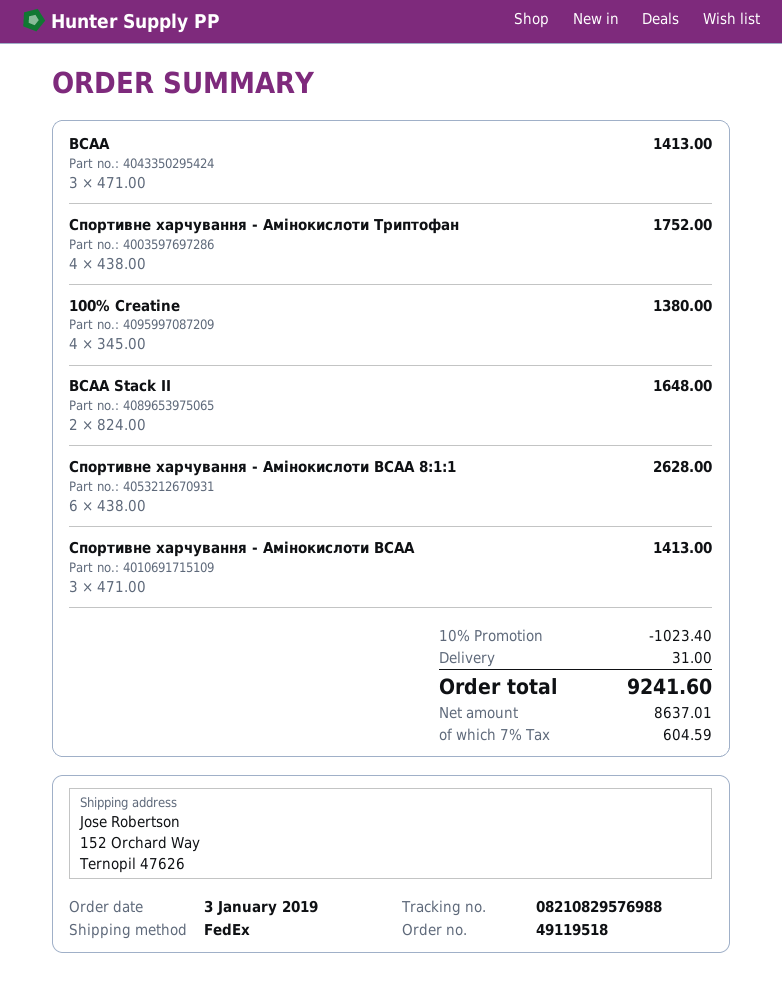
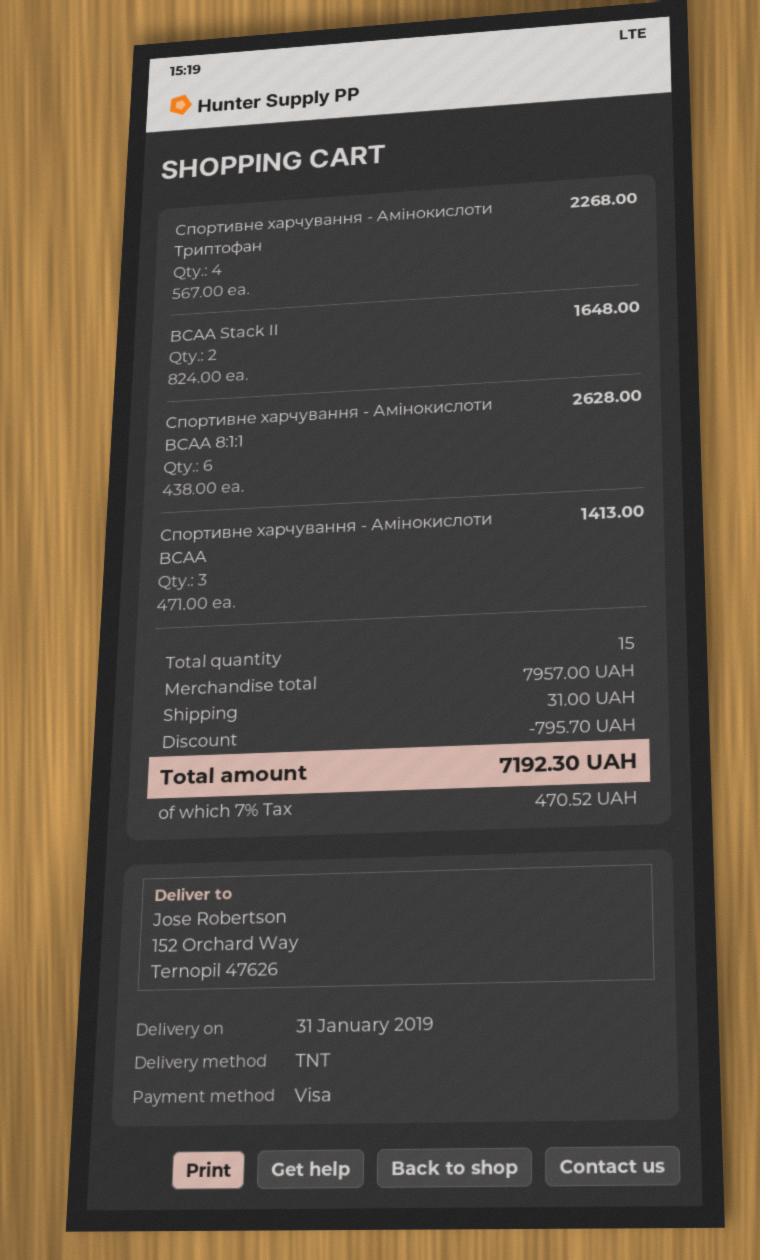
shipping method: FedEx -> TNT
BCAA: 3 x 471.00 = 1413.00 -> none
Спортивне харчування - Амінокислоти Триптофан: 4 x 438.00 = 1752.00 -> 4 x 567.00 = 2268.00
100% Creatine: 4 x 345.00 = 1380.00 -> none
discount: 1023.40 -> 795.70
tax: 7% = 604.59 -> 7% = 470.52
total: 9241.60 -> 7192.30

